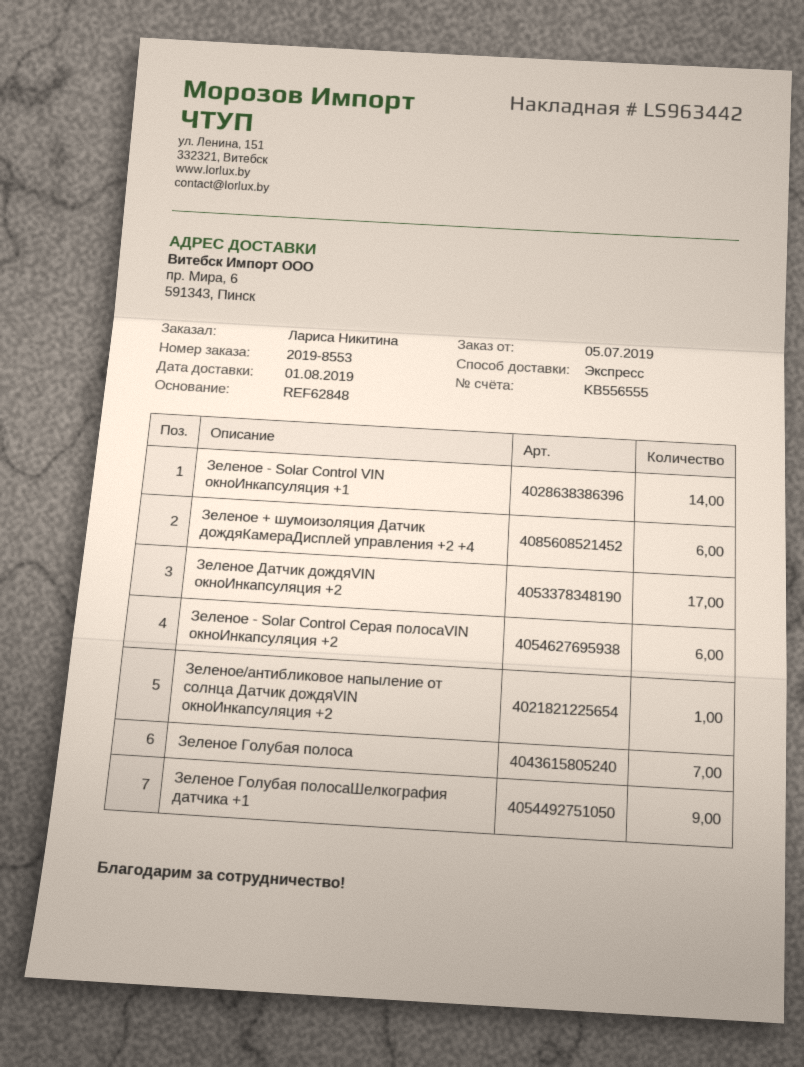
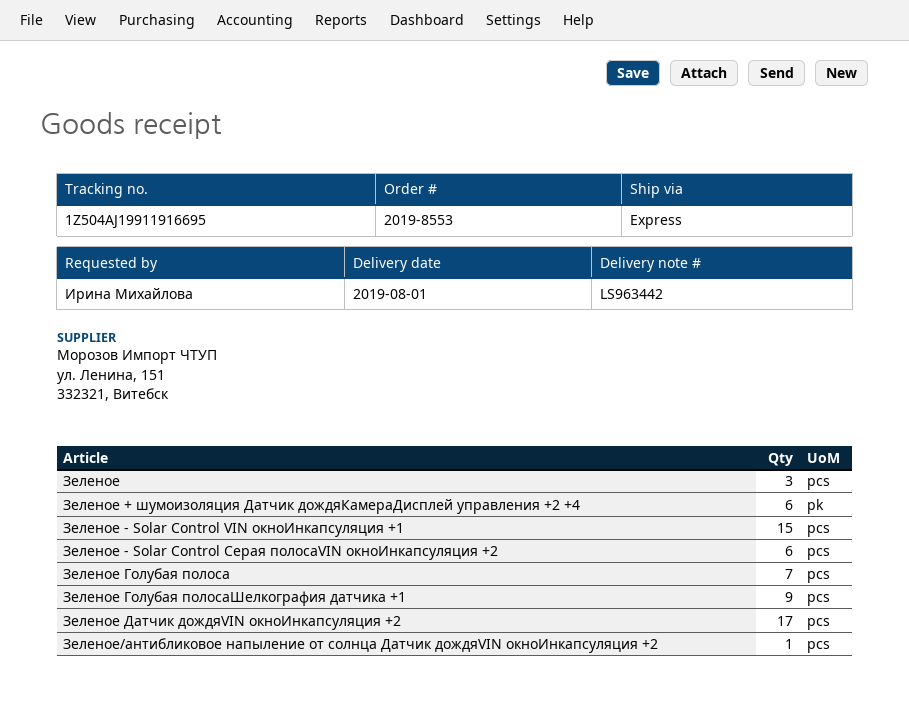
ordered by: Лариса Никитина -> Ирина Михайлова
Зеленое - Solar Control VIN окноИнкапсуляция +1: 14 -> 15
Зеленое: none -> 3

